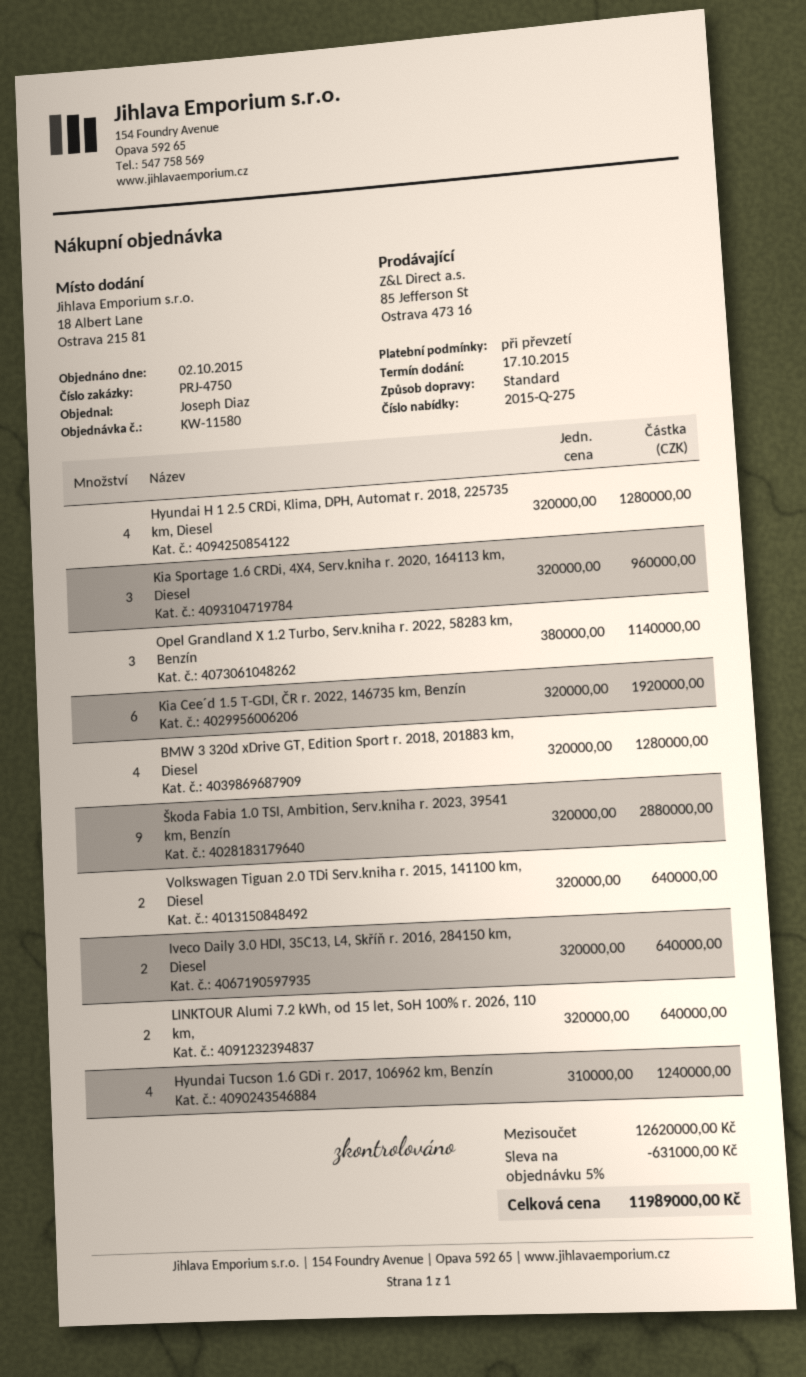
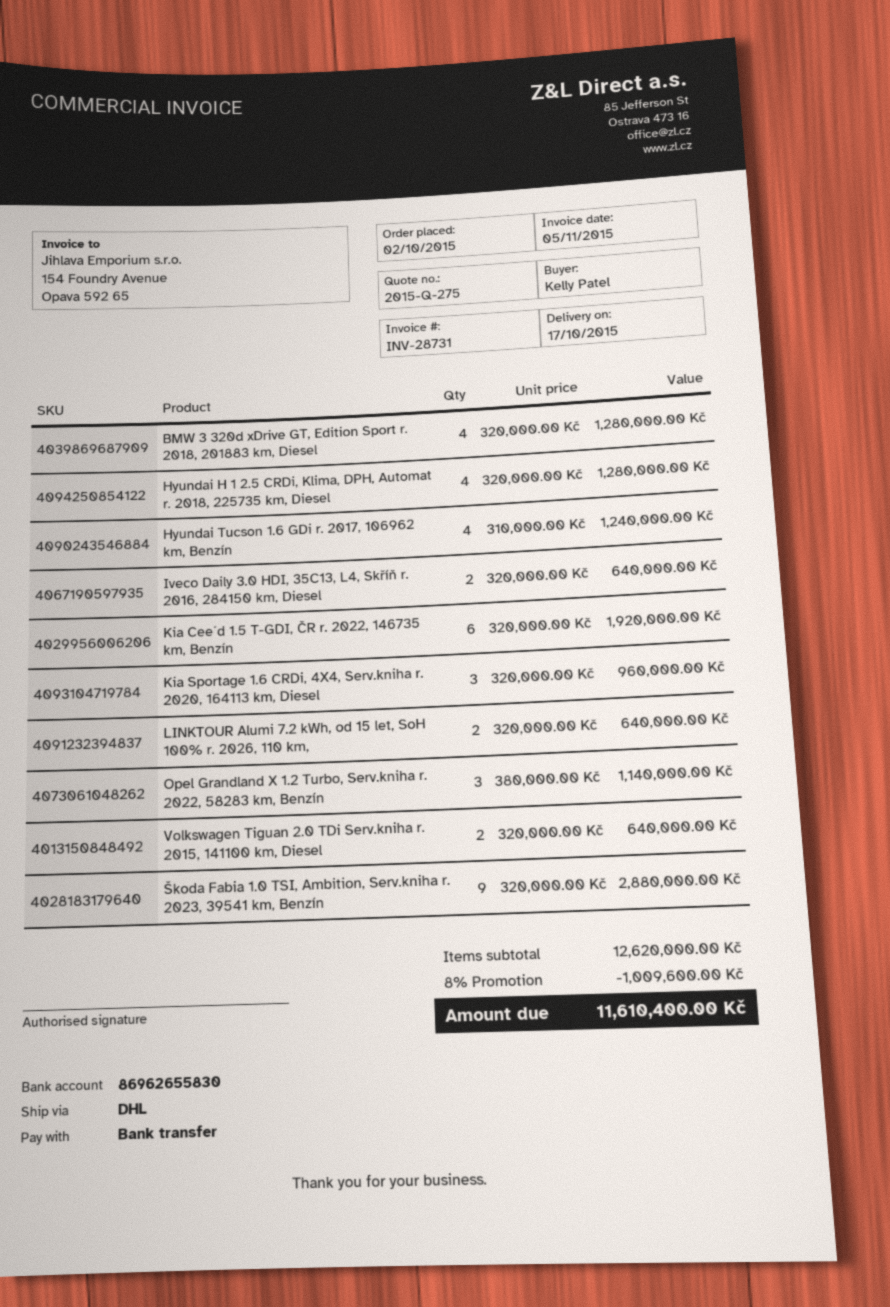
ordered by: Joseph Diaz -> Kelly Patel
shipping method: standard -> DHL
discount: 5% = 631000.00 -> 8% = 1009600.00
total: 11989000.00 -> 11610400.00

